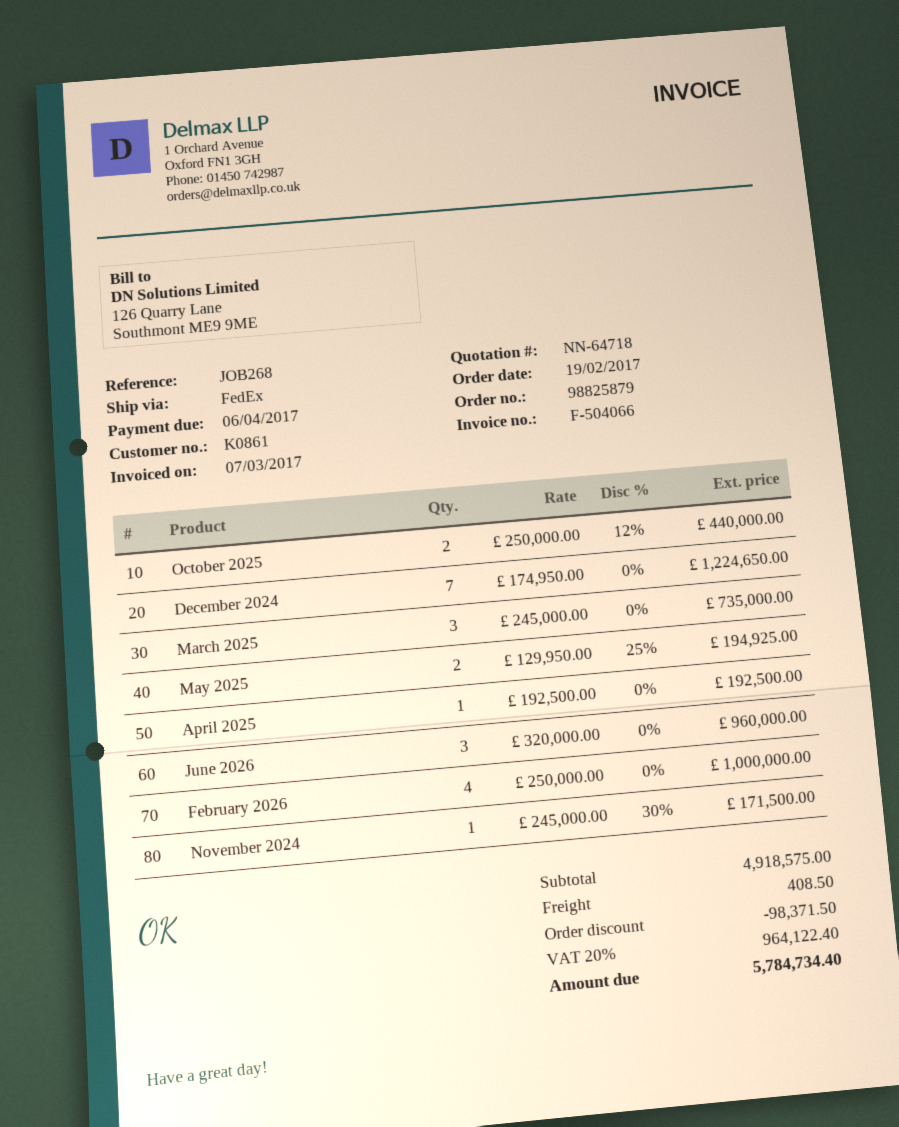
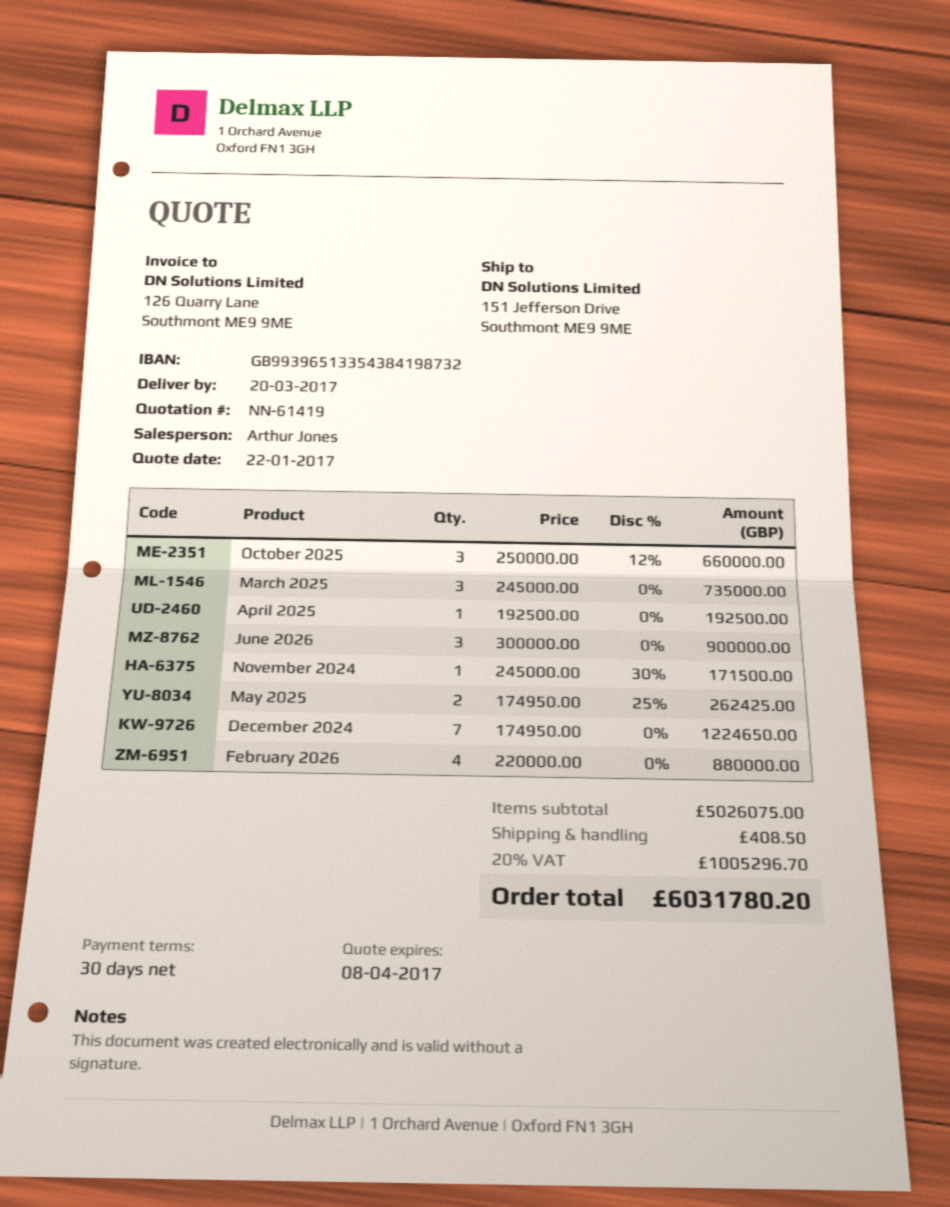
quote number: NN-64718 -> NN-61419
October 2025: 2 x 250000.00 - 12% = 440000.00 -> 3 x 250000.00 - 12% = 660000.00
May 2025: 2 x 129950.00 - 25% = 194925.00 -> 2 x 174950.00 - 25% = 262425.00
June 2026: 3 x 320000.00 = 960000.00 -> 3 x 300000.00 = 900000.00
February 2026: 4 x 250000.00 = 1000000.00 -> 4 x 220000.00 = 880000.00
subtotal: 4918575.00 -> 5026075.00
discount: 98371.50 -> none
tax: 20% = 964122.40 -> 20% = 1005296.70
total: 5784734.40 -> 6031780.20

